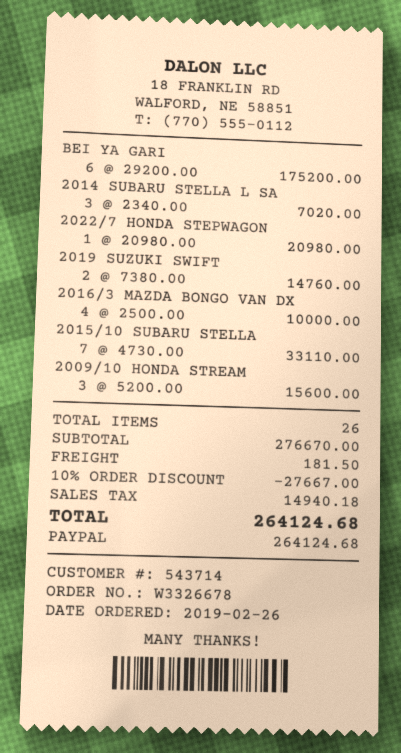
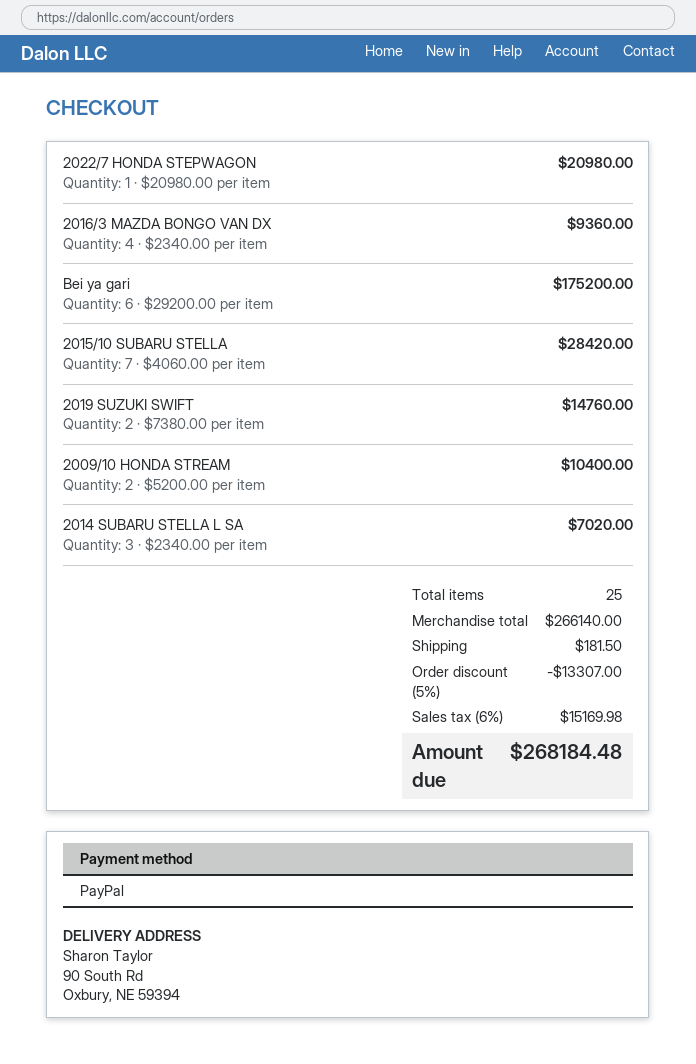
2016/3 MAZDA BONGO VAN DX: 4 x 2500.00 = 10000.00 -> 4 x 2340.00 = 9360.00
2015/10 SUBARU STELLA: 7 x 4730.00 = 33110.00 -> 7 x 4060.00 = 28420.00
2009/10 HONDA STREAM: 3 x 5200.00 = 15600.00 -> 2 x 5200.00 = 10400.00
total quantity: 26 -> 25
subtotal: 276670.00 -> 266140.00
discount: 10% = 27667.00 -> 5% = 13307.00
tax: 14940.18 -> 15169.98
total: 264124.68 -> 268184.48

